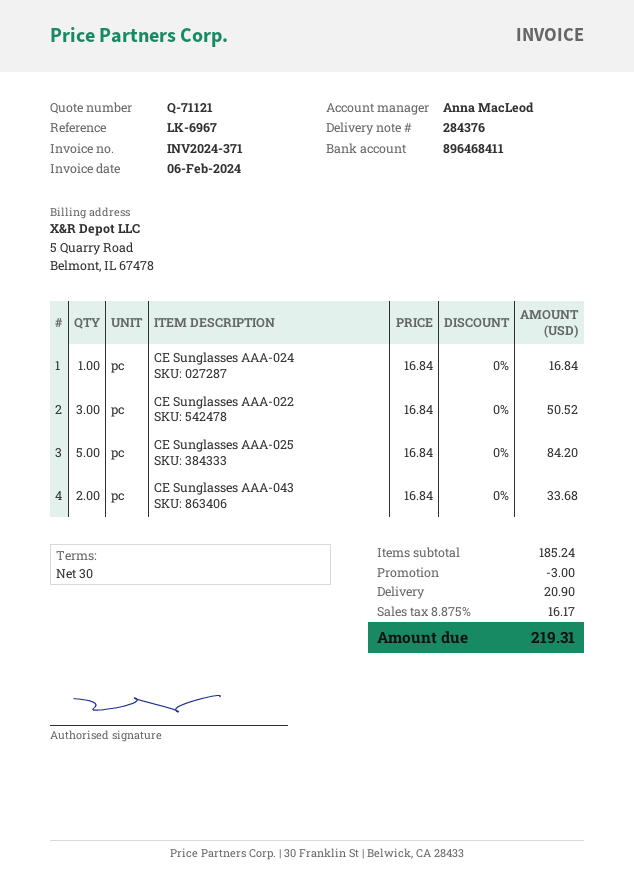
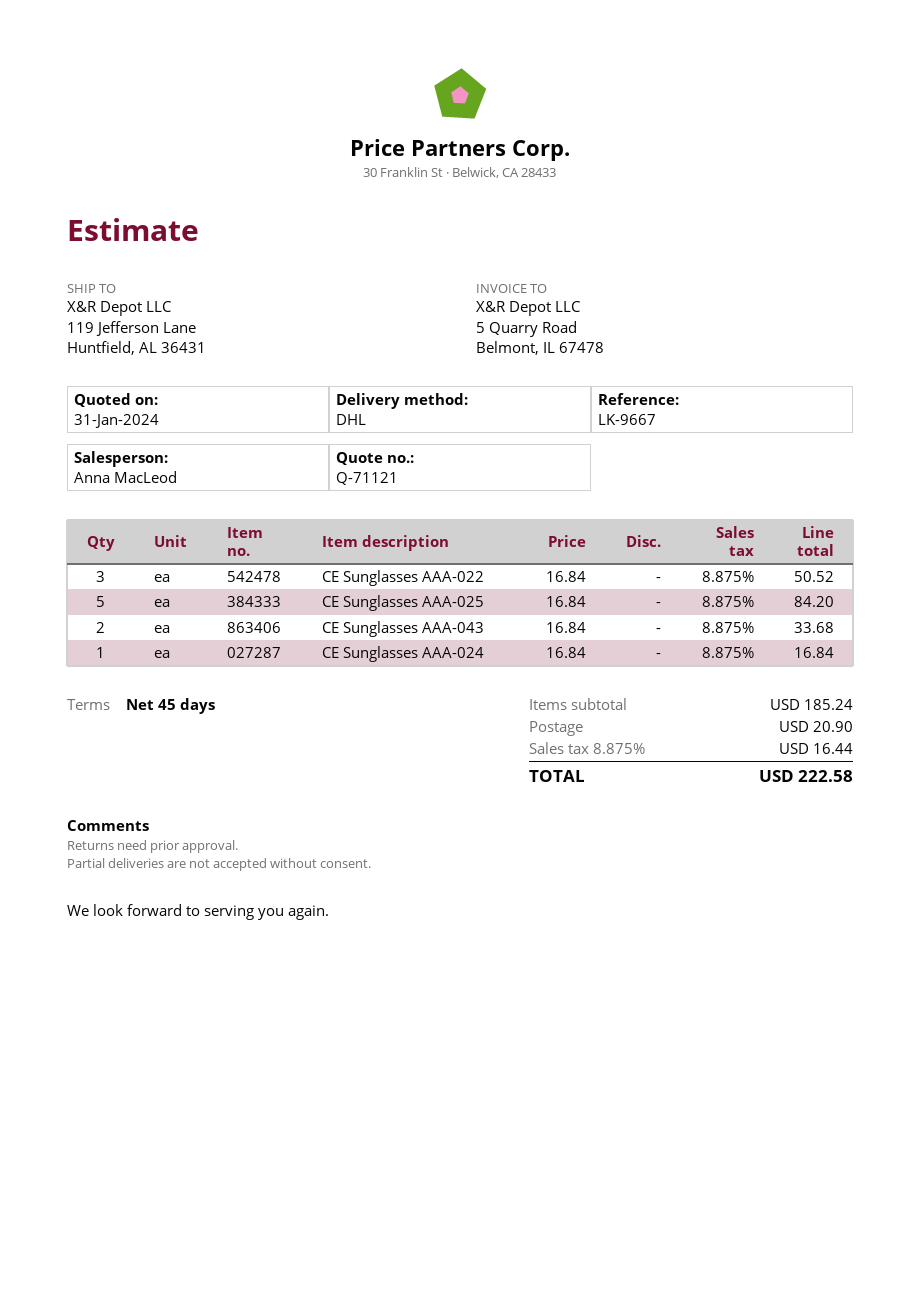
payment terms: 30 days -> 45 days
reference: LK-6967 -> LK-9667
discount: 3.00 -> none
tax: 8.875% = 16.17 -> 8.875% = 16.44
total: 219.31 -> 222.58

